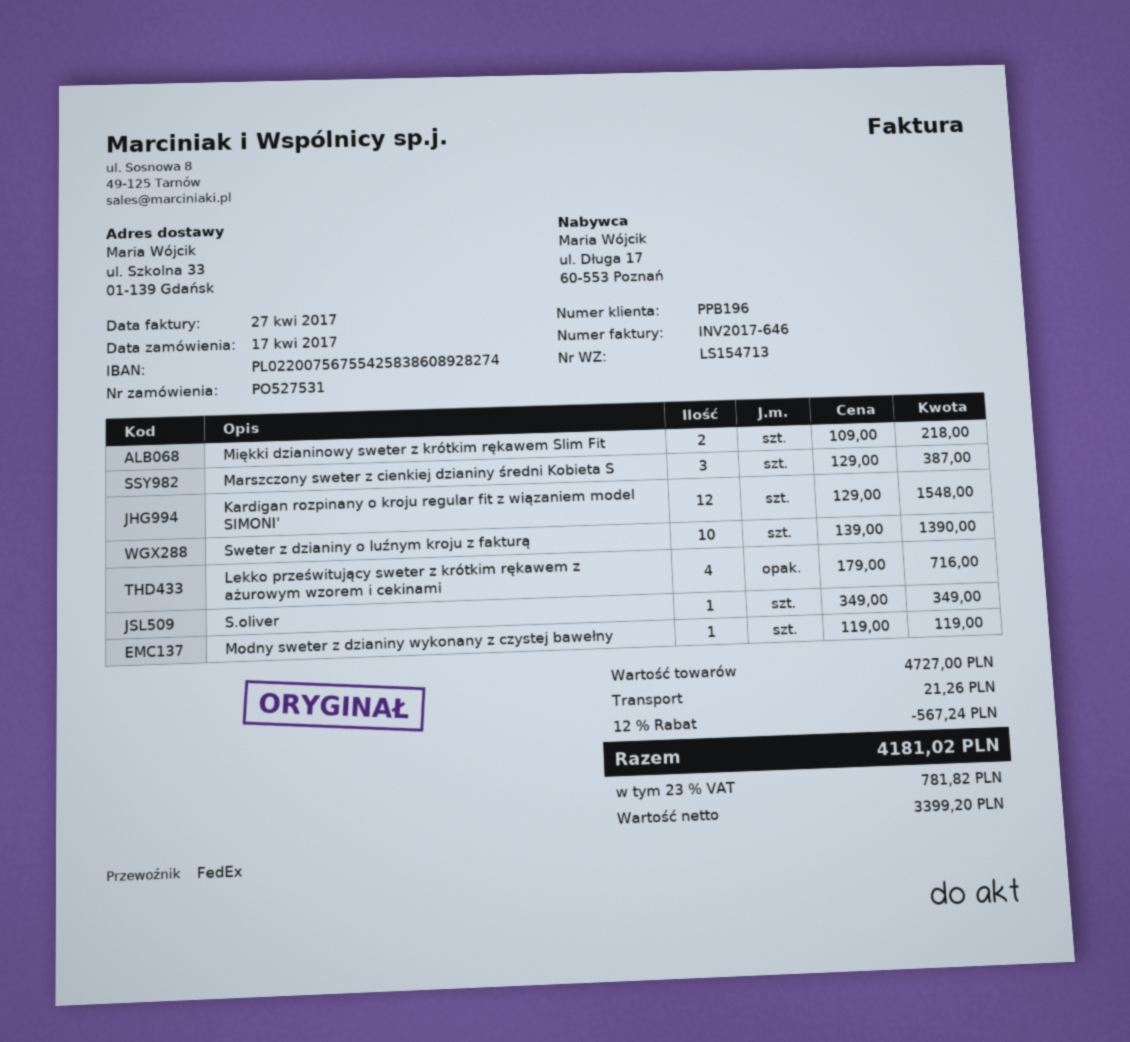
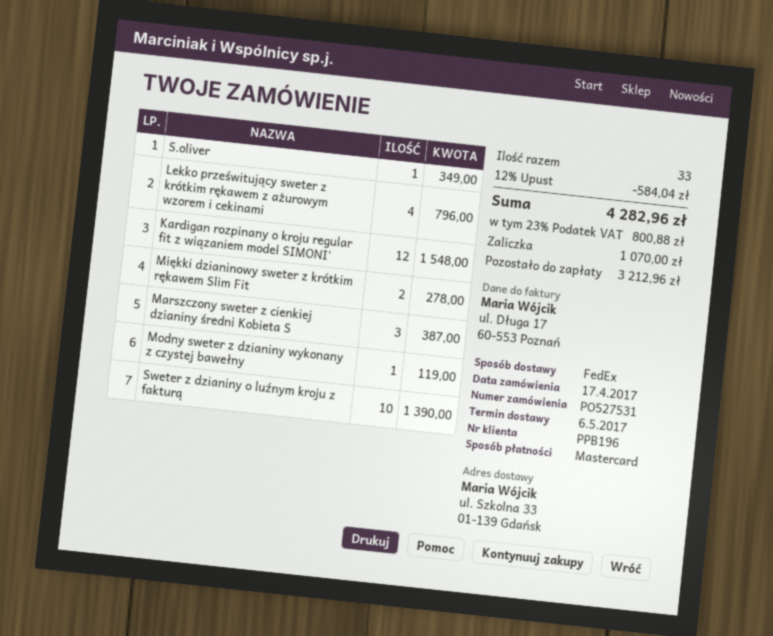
Miękki dzianinowy sweter z krótkim rękawem Slim Fit: 2 for 218.00 -> 2 for 278.00
Lekko prześwitujący sweter z krótkim rękawem z ażurowym wzorem i cekinami: 4 for 716.00 -> 4 for 796.00
discount: 12% = 567.24 -> 12% = 584.04
shipping: 21.26 -> none
tax: 23% = 781.82 -> 23% = 800.88
total: 4181.02 -> 4282.96

